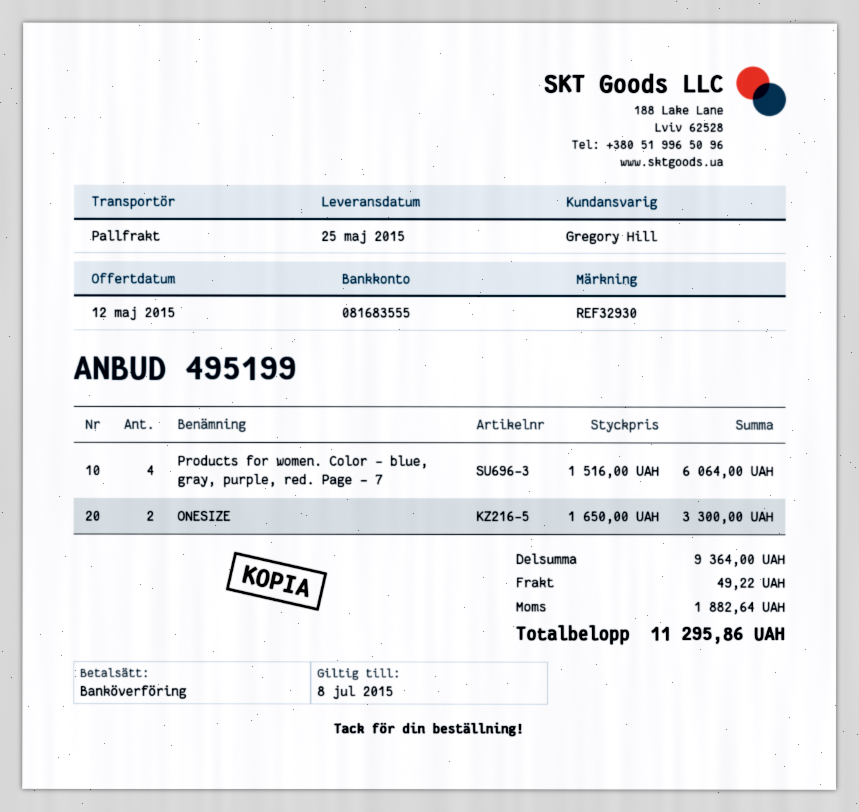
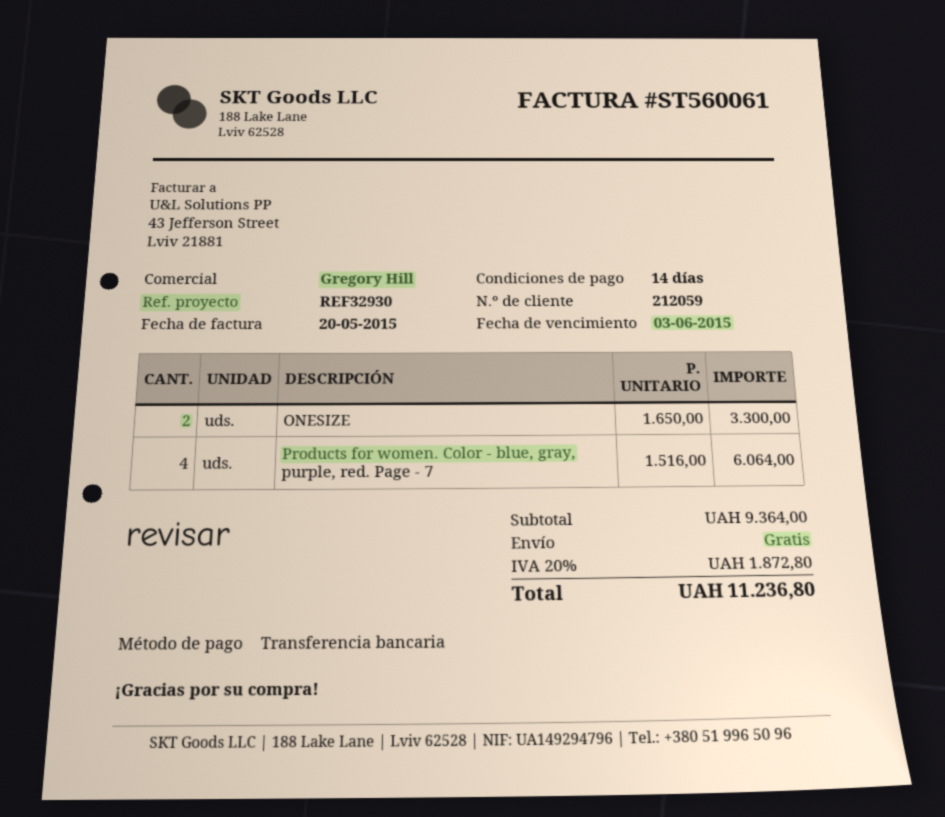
shipping: 49.22 -> 0.00
tax: 1882.64 -> 1872.80
total: 11295.86 -> 11236.80

